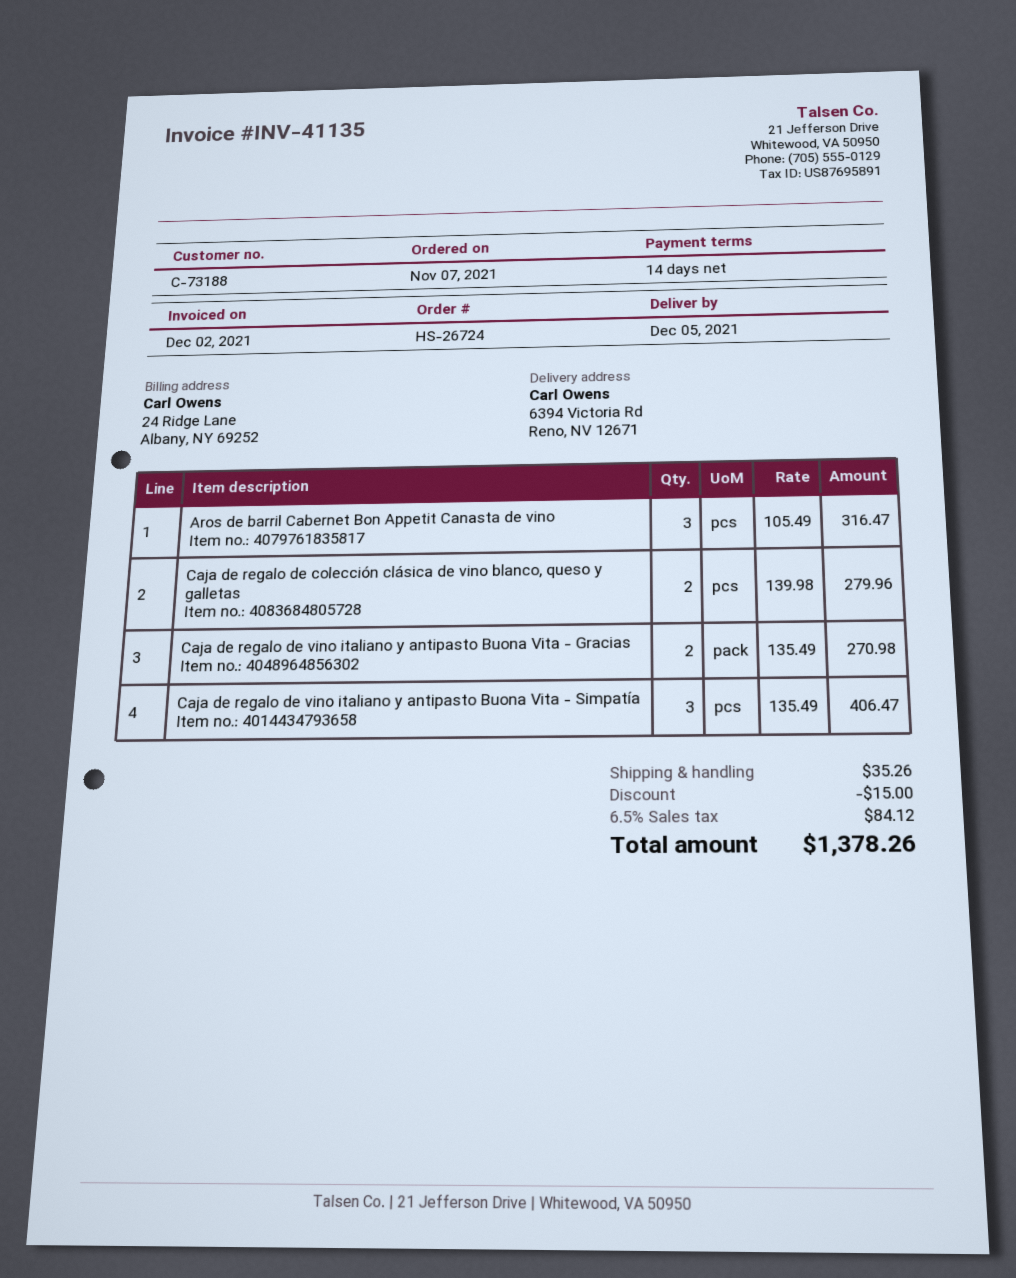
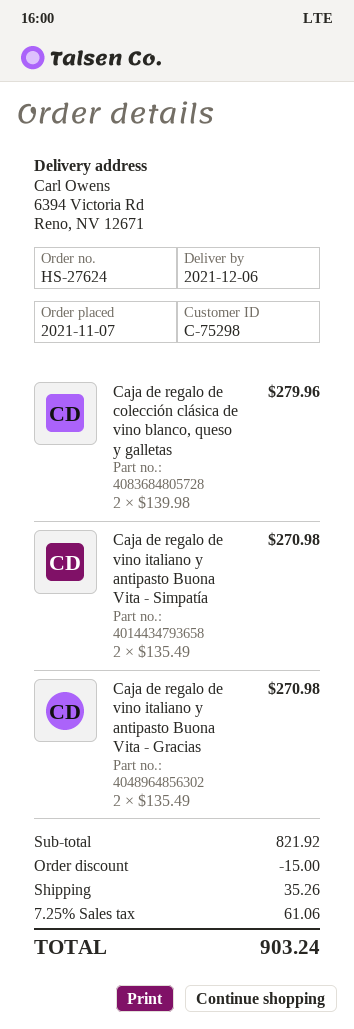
order number: HS-26724 -> HS-27624
delivery date: 2021-12-05 -> 2021-12-06
customer number: C-73188 -> C-75298
Aros de barril Cabernet Bon Appetit Canasta de vino: 3 x 105.49 = 316.47 -> none
Caja de regalo de vino italiano y antipasto Buona Vita - Simpatía: 3 x 135.49 = 406.47 -> 2 x 135.49 = 270.98
tax: 6.5% = 84.12 -> 7.25% = 61.06
total: 1378.26 -> 903.24

